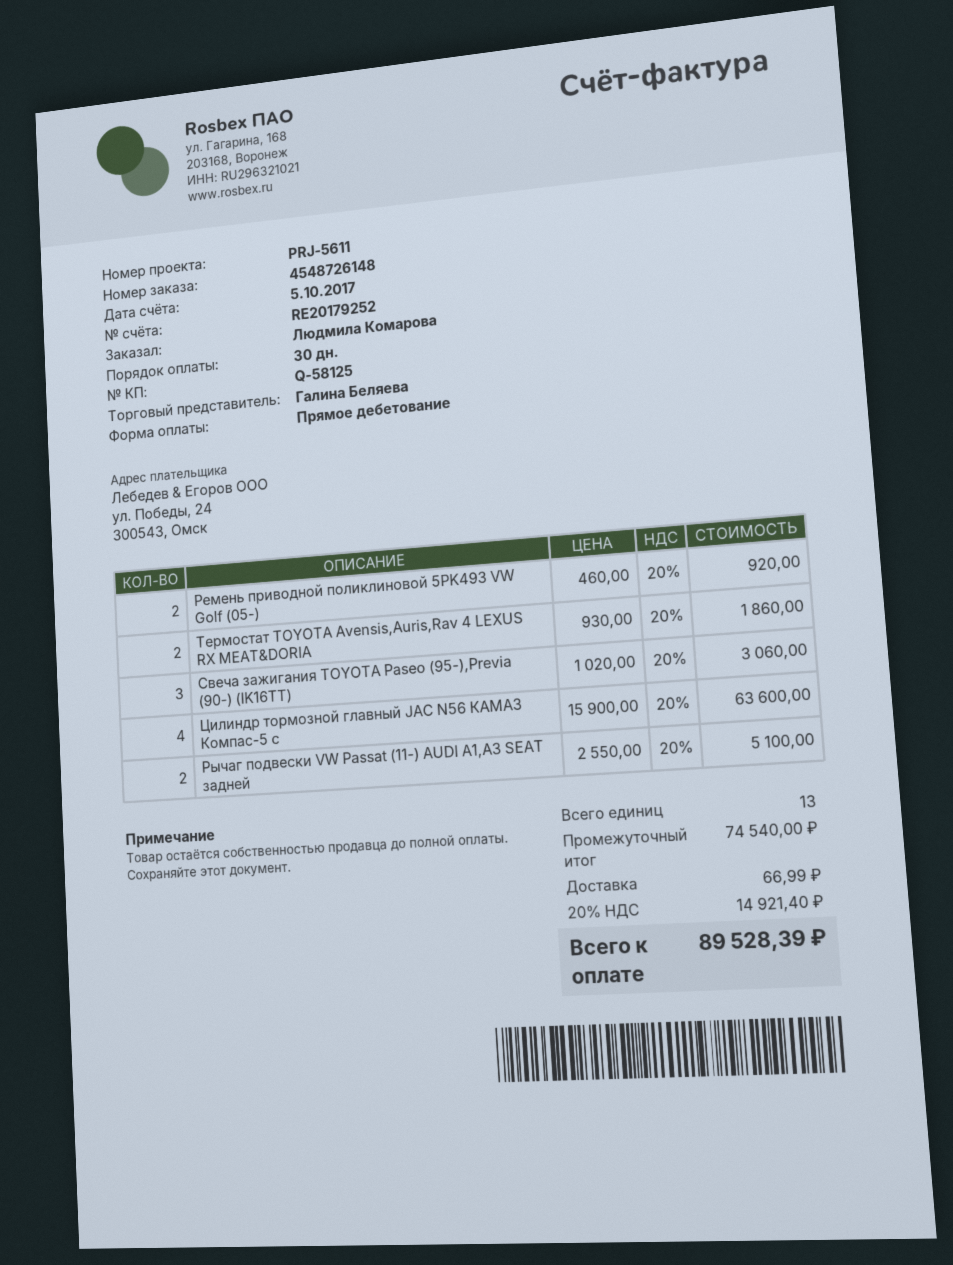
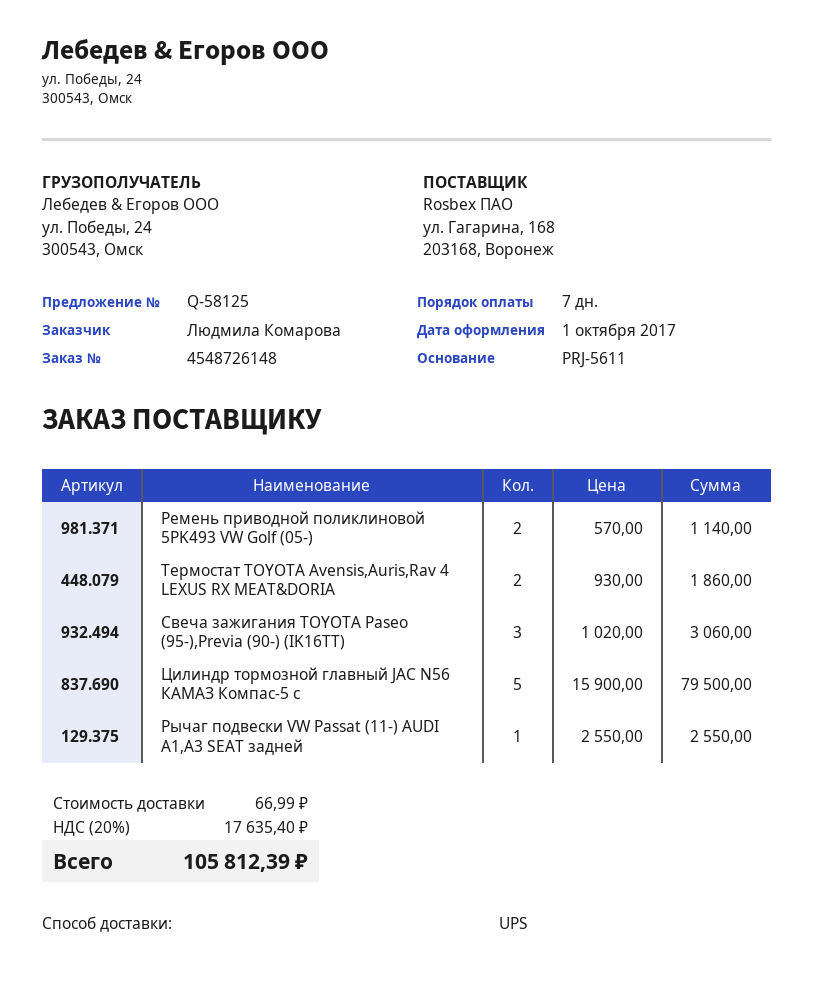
payment terms: 30 days -> 7 days
Ремень приводной поликлиновой 5PK493 VW Golf (05-): 2 x 460.00 = 920.00 -> 2 x 570.00 = 1140.00
Цилиндр тормозной главный JAC N56 КАМАЗ Компас-5 с: 4 x 15900.00 = 63600.00 -> 5 x 15900.00 = 79500.00
Рычаг подвески VW Passat (11-) AUDI A1,A3 SEAT задней: 2 x 2550.00 = 5100.00 -> 1 x 2550.00 = 2550.00
tax: 20% = 14921.40 -> 20% = 17635.40
total: 89528.39 -> 105812.39

